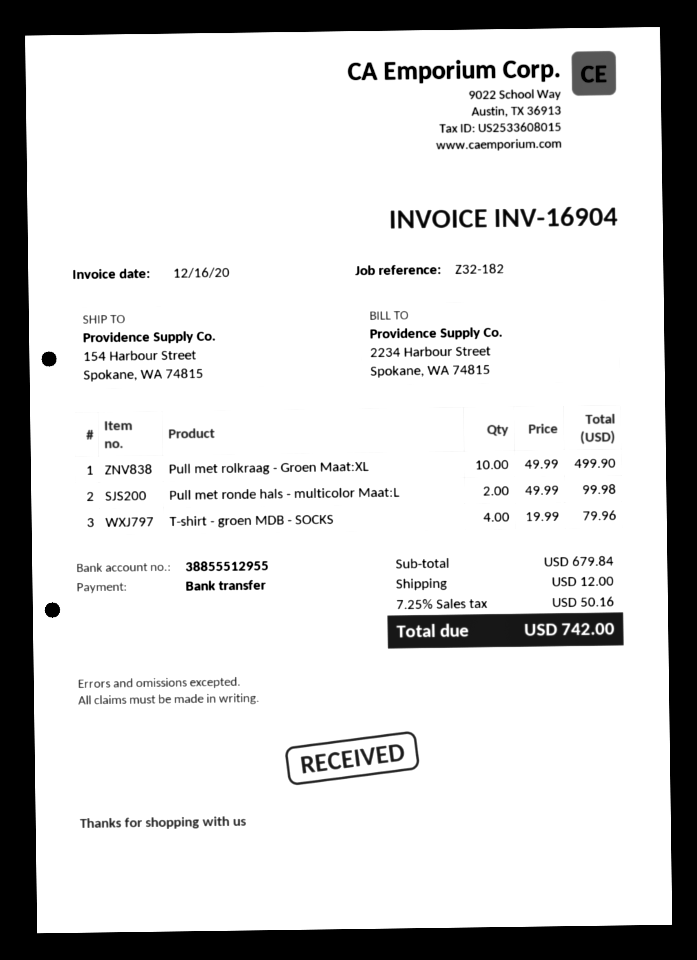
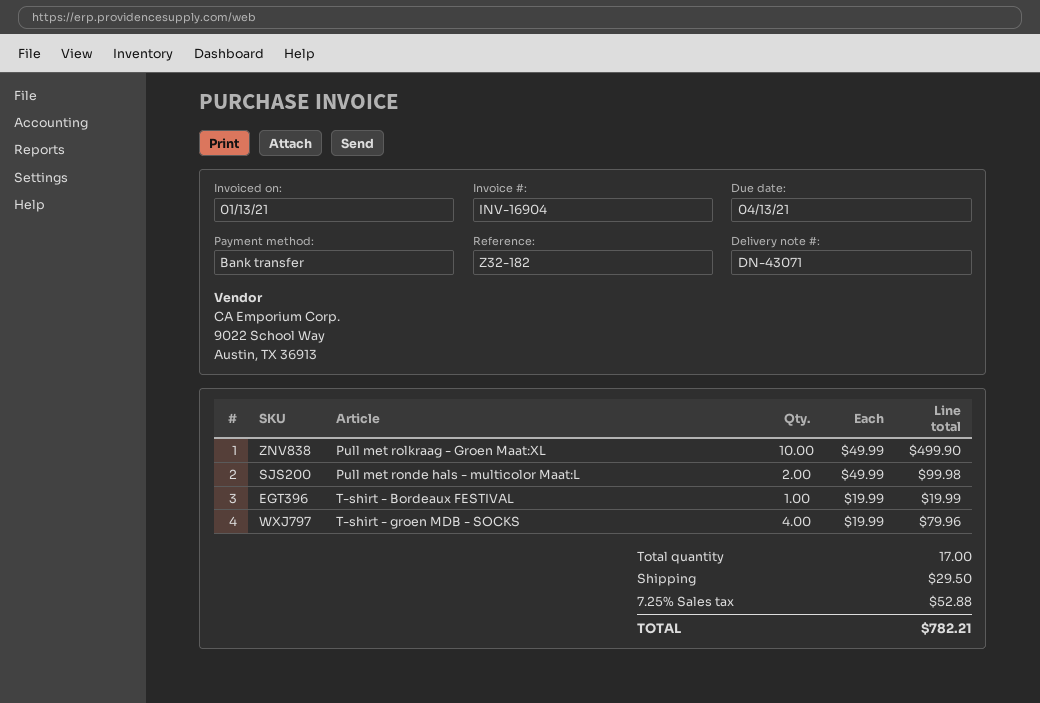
invoice date: 2020-12-16 -> 2021-01-13
T-shirt - Bordeaux FESTIVAL: none -> 1 x 19.99 = 19.99
shipping: 12.00 -> 29.50
tax: 7.25% = 50.16 -> 7.25% = 52.88
total: 742.00 -> 782.21

